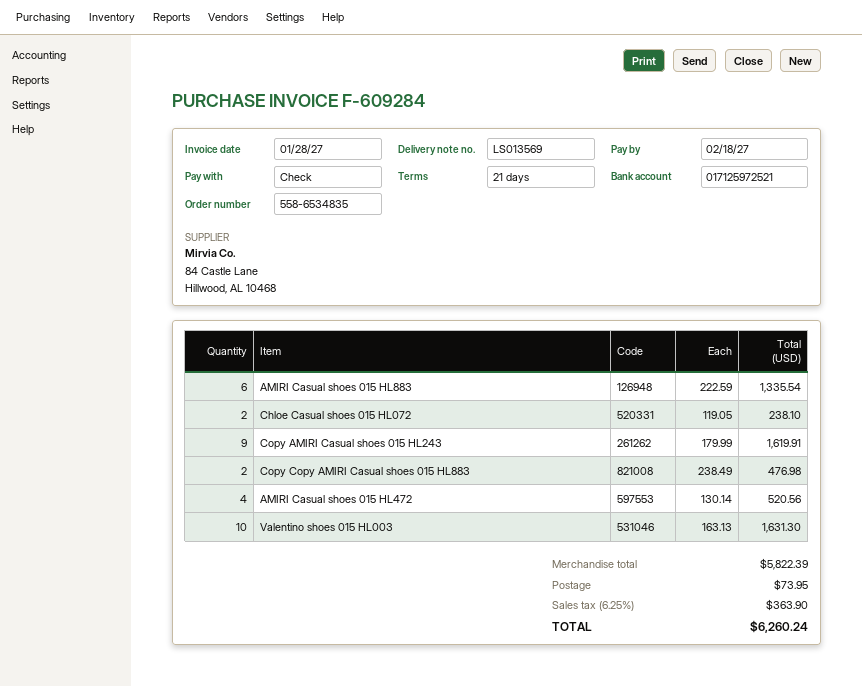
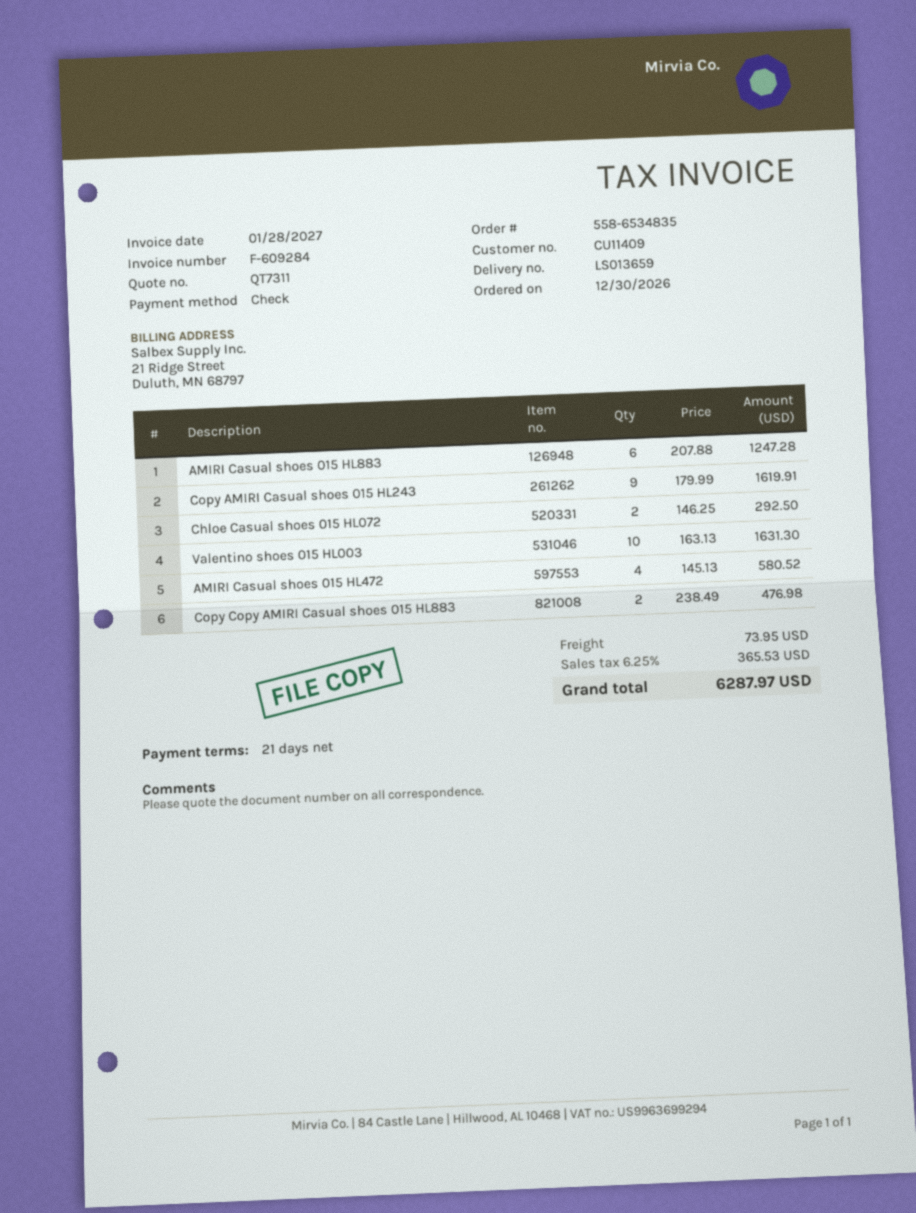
delivery note number: LS013569 -> LS013659
AMIRI Casual shoes 015 HL883: 6 x 222.59 = 1335.54 -> 6 x 207.88 = 1247.28
Chloe Casual shoes 015 HL072: 2 x 119.05 = 238.10 -> 2 x 146.25 = 292.50
AMIRI Casual shoes 015 HL472: 4 x 130.14 = 520.56 -> 4 x 145.13 = 580.52
tax: 6.25% = 363.90 -> 6.25% = 365.53
total: 6260.24 -> 6287.97

